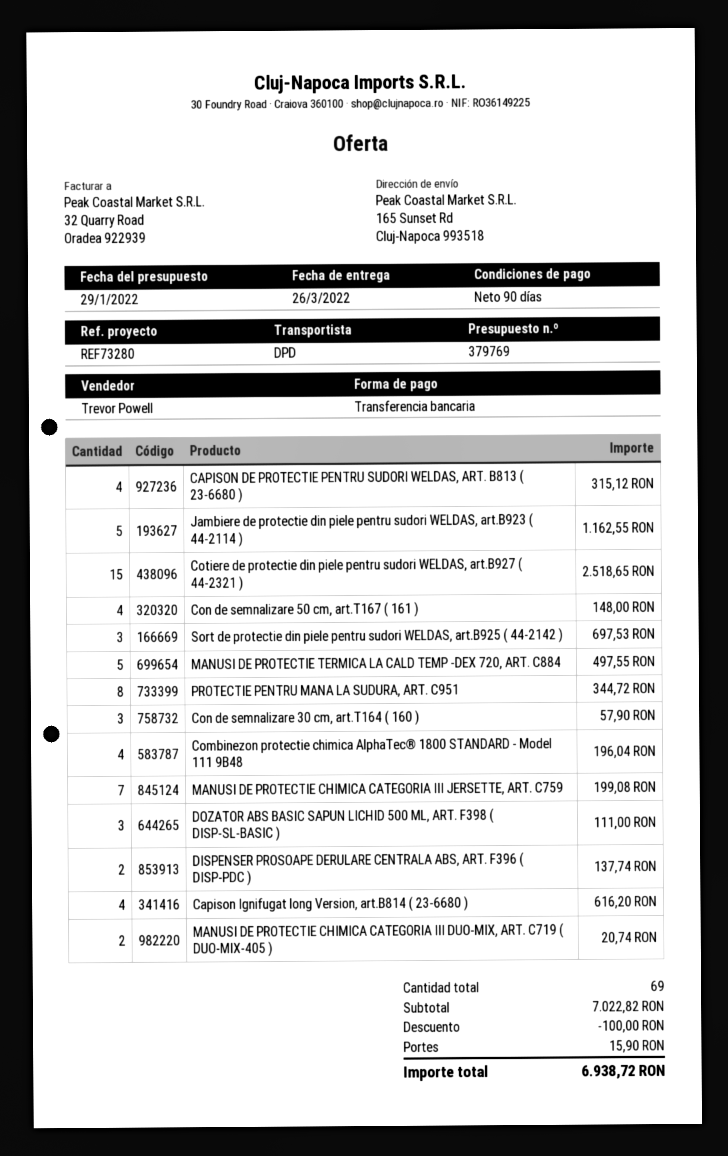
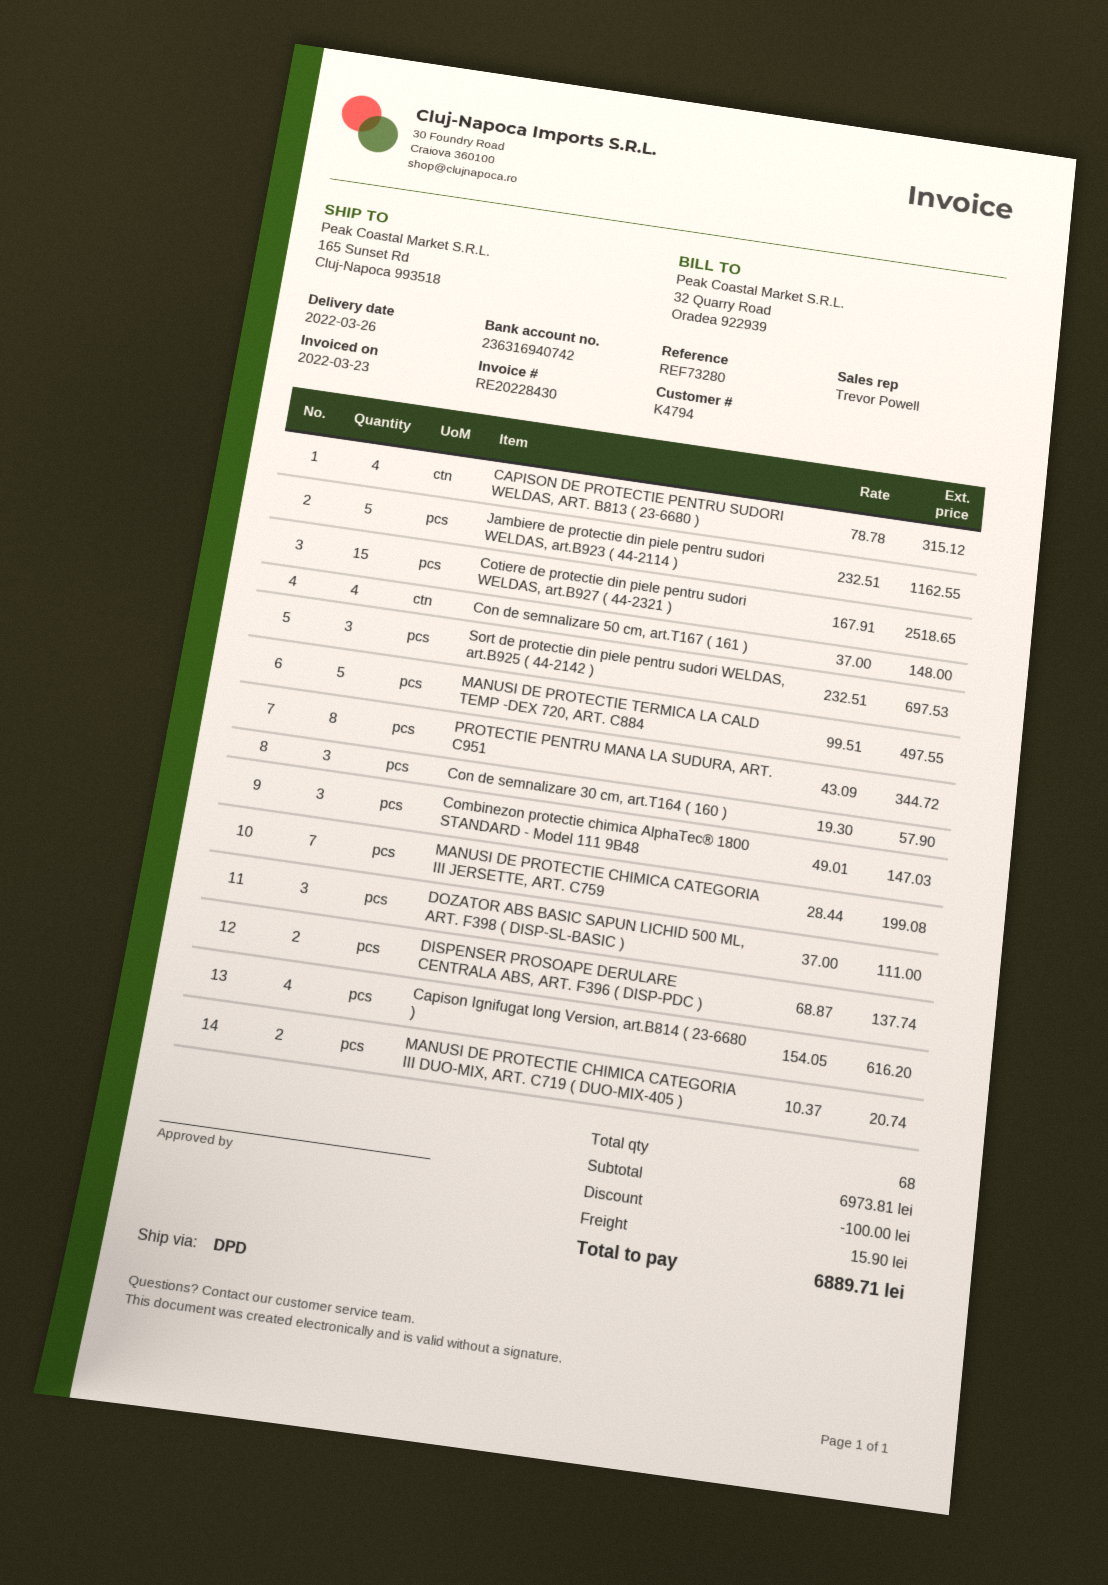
Combinezon protectie chimica AlphaTec® 1800 STANDARD - Model 111 9B48: 4 for 196.04 -> 3 for 147.03
total quantity: 69 -> 68
subtotal: 7022.82 -> 6973.81
total: 6938.72 -> 6889.71

